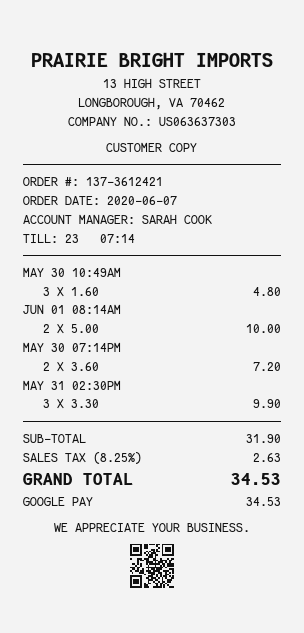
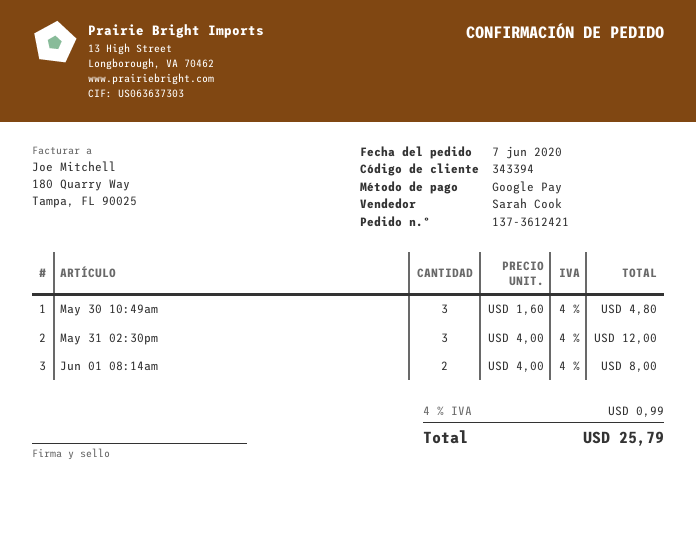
JUN 01 08:14AM: 2 x 5.00 = 10.00 -> 2 x 4.00 = 8.00
MAY 30 07:14PM: 2 x 3.60 = 7.20 -> none
MAY 31 02:30PM: 3 x 3.30 = 9.90 -> 3 x 4.00 = 12.00
tax: 8.25% = 2.63 -> 4% = 0.99
total: 34.53 -> 25.79

